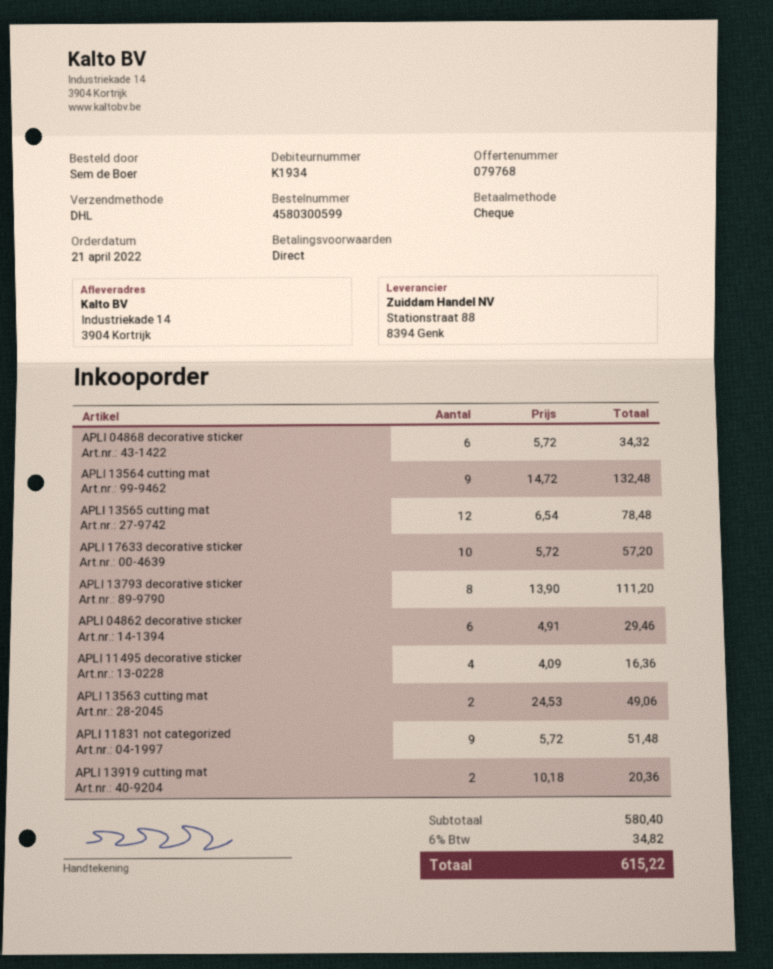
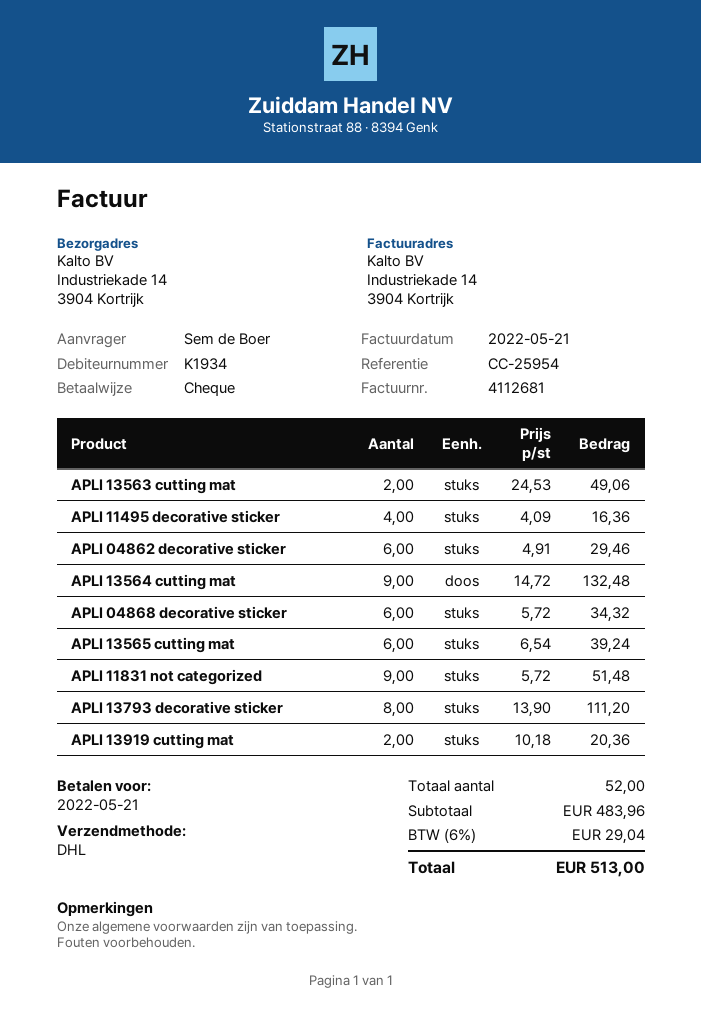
APLI 13565 cutting mat: 12 x 6.54 = 78.48 -> 6 x 6.54 = 39.24
APLI 17633 decorative sticker: 10 x 5.72 = 57.20 -> none
subtotal: 580.40 -> 483.96
tax: 6% = 34.82 -> 6% = 29.04
total: 615.22 -> 513.00

